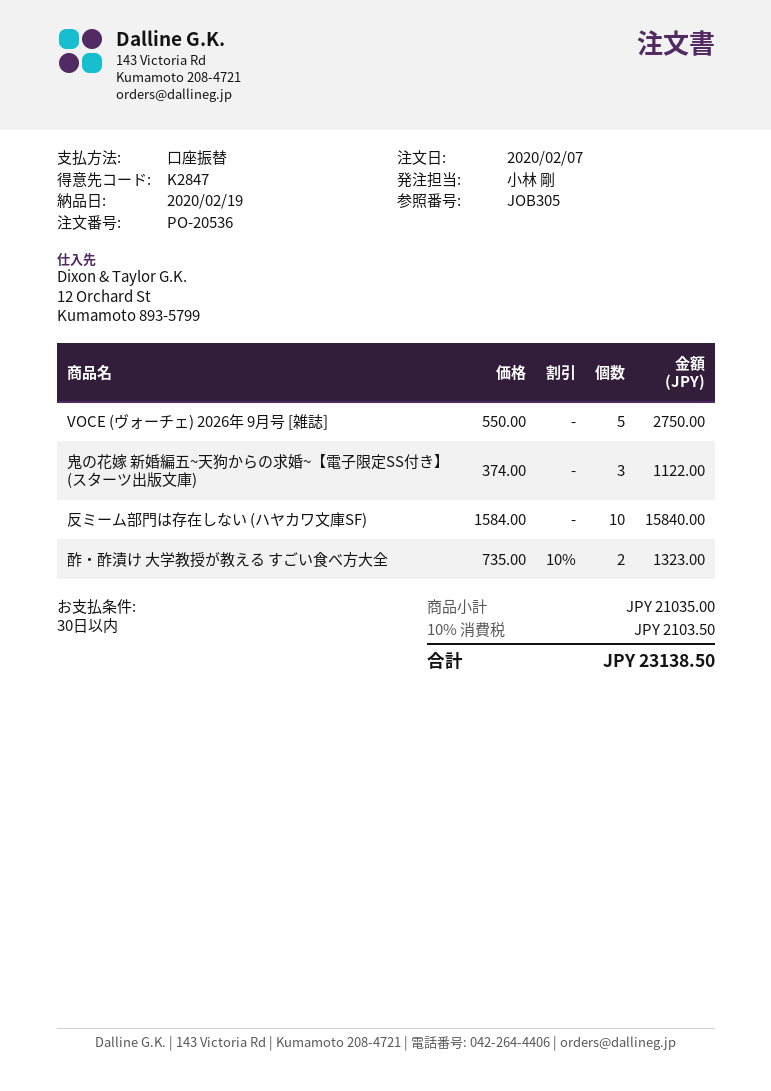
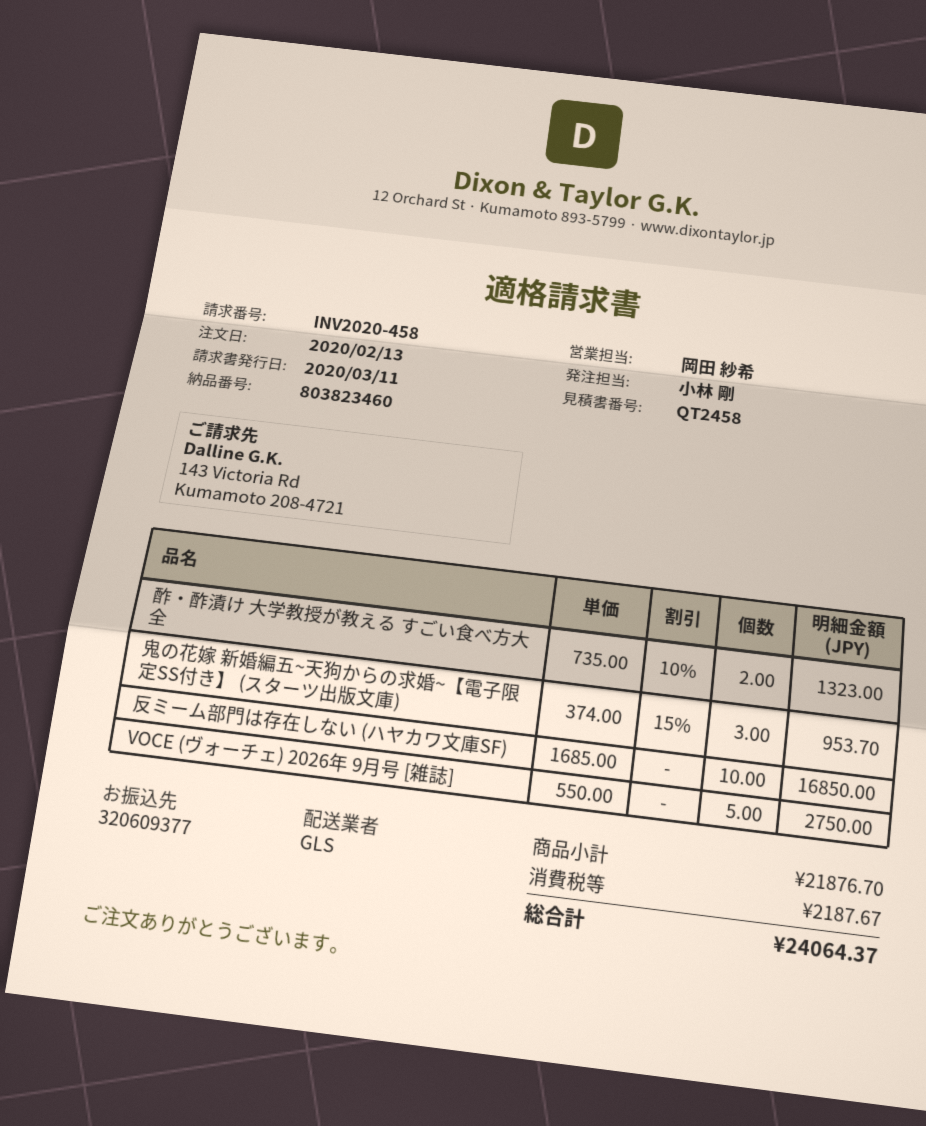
order date: 2020-02-07 -> 2020-02-13
鬼の花嫁 新婚編五~天狗からの求婚~【電子限定SS付き】 (スターツ出版文庫): 3 x 374.00 = 1122.00 -> 3 x 374.00 - 15% = 953.70
反ミーム部門は存在しない (ハヤカワ文庫SF): 10 x 1584.00 = 15840.00 -> 10 x 1685.00 = 16850.00
subtotal: 21035.00 -> 21876.70
tax: 2103.50 -> 2187.67
total: 23138.50 -> 24064.37

